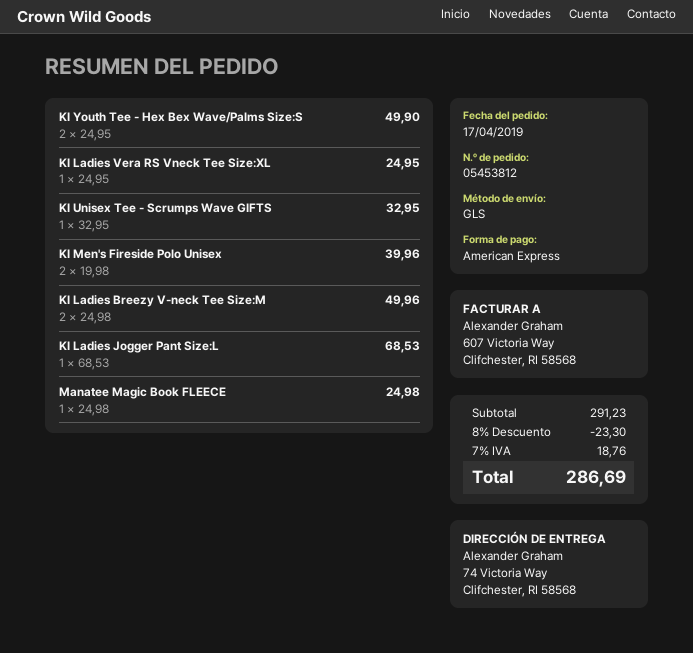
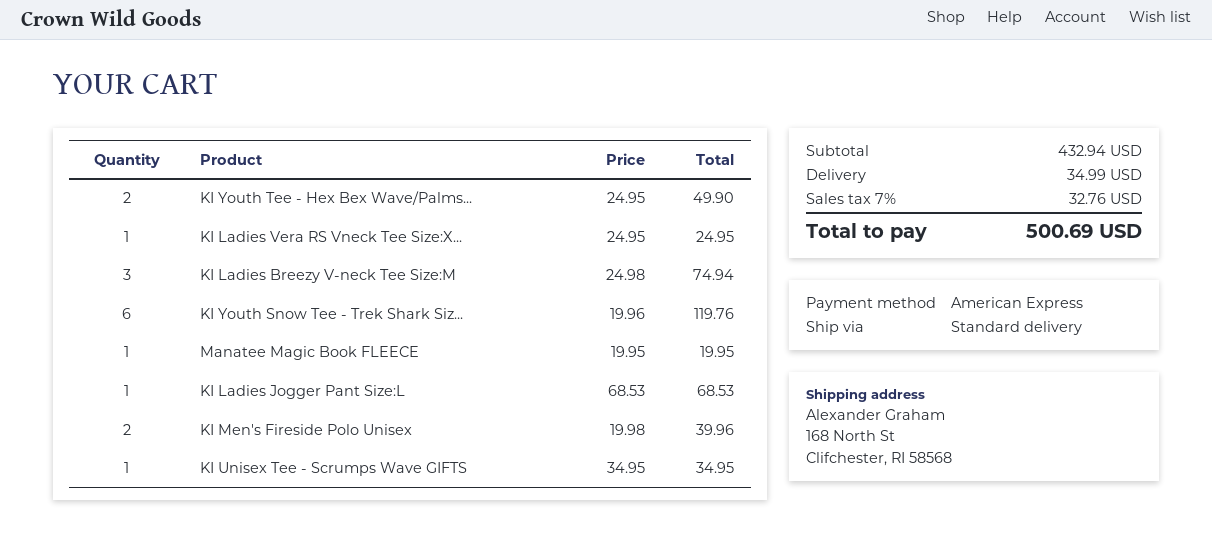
shipping method: GLS -> standard
ship to: 74 Victoria Way, Clifchester, RI 58568 -> 168 North St, Clifchester, RI 58568
KI Unisex Tee - Scrumps Wave GIFTS: 1 x 32.95 = 32.95 -> 1 x 34.95 = 34.95
KI Ladies Breezy V-neck Tee Size:M: 2 x 24.98 = 49.96 -> 3 x 24.98 = 74.94
Manatee Magic Book FLEECE: 1 x 24.98 = 24.98 -> 1 x 19.95 = 19.95
KI Youth Snow Tee - Trek Shark Siz...: none -> 6 x 19.96 = 119.76
subtotal: 291.23 -> 432.94
discount: 8% = 23.30 -> none
shipping: none -> 34.99
tax: 7% = 18.76 -> 7% = 32.76
total: 286.69 -> 500.69

